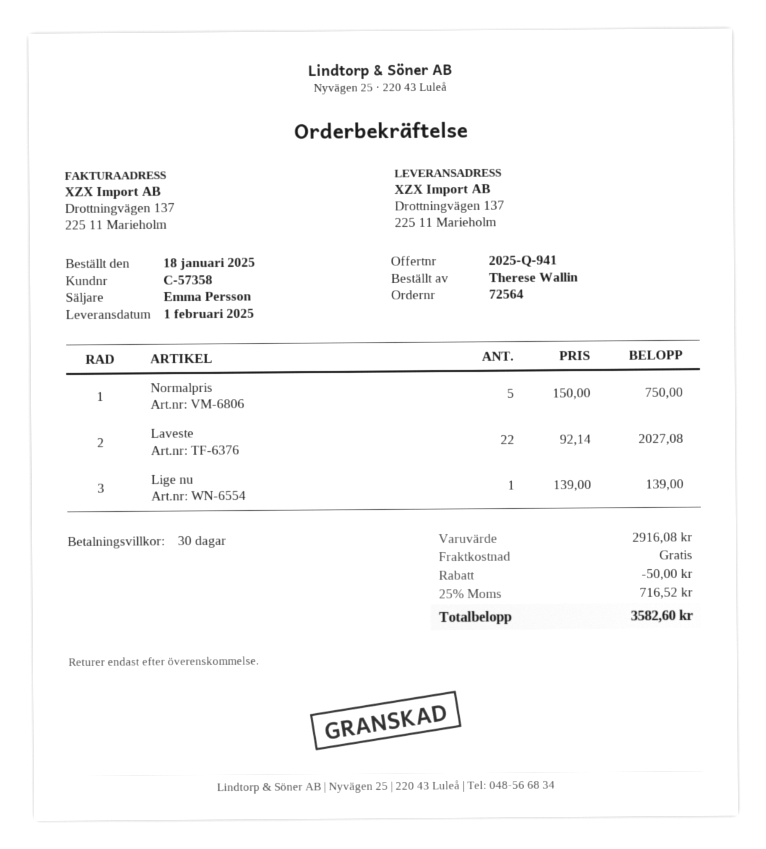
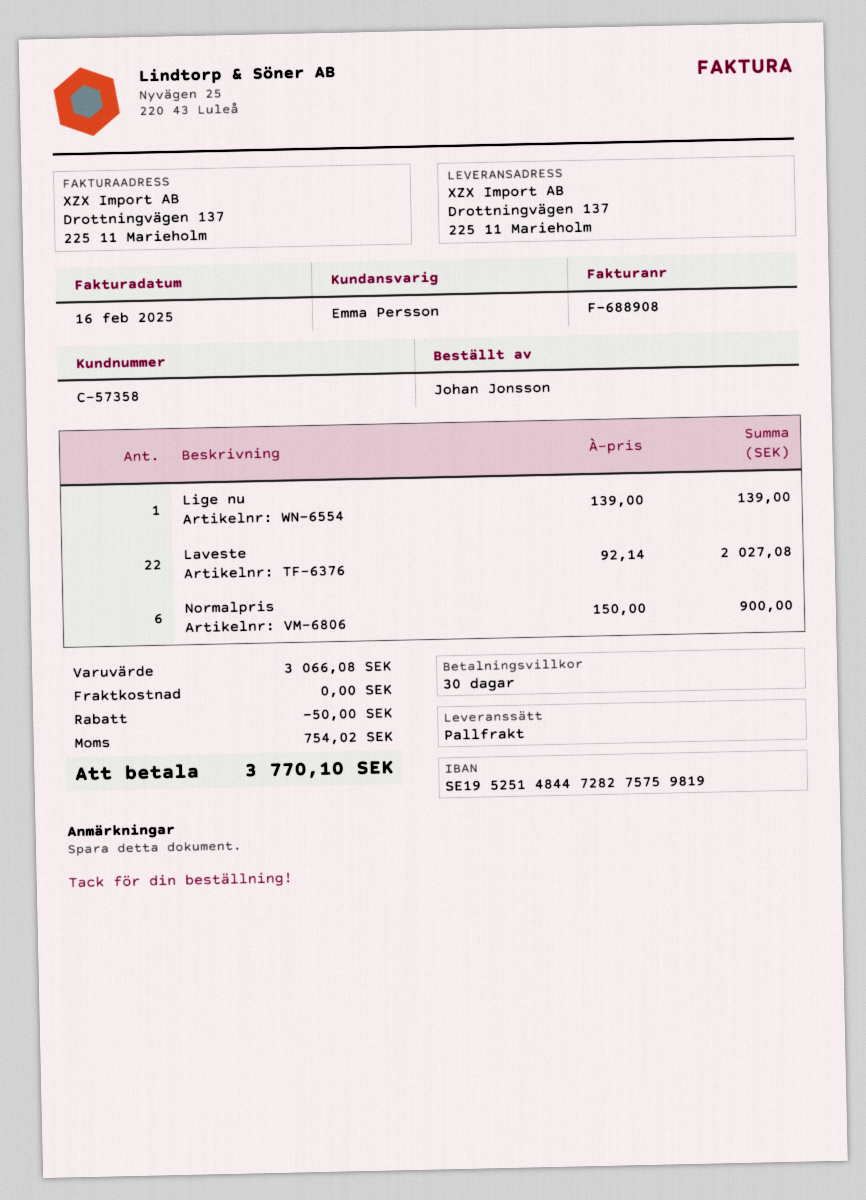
ordered by: Therese Wallin -> Johan Jonsson
Normalpris: 5 x 150.00 = 750.00 -> 6 x 150.00 = 900.00
subtotal: 2916.08 -> 3066.08
tax: 716.52 -> 754.02
total: 3582.60 -> 3770.10

